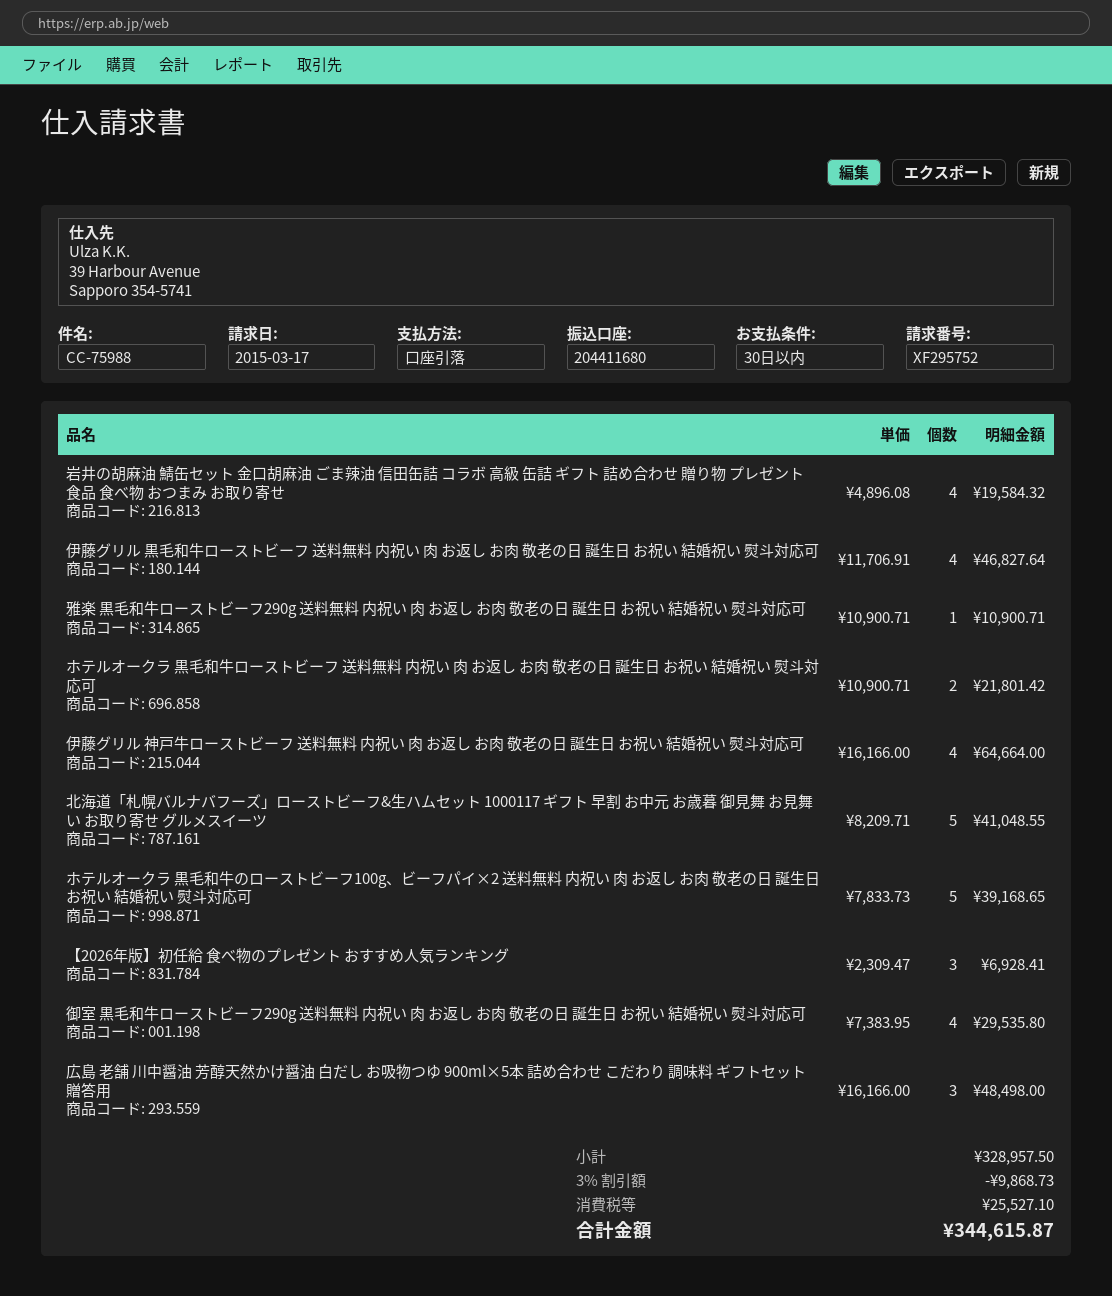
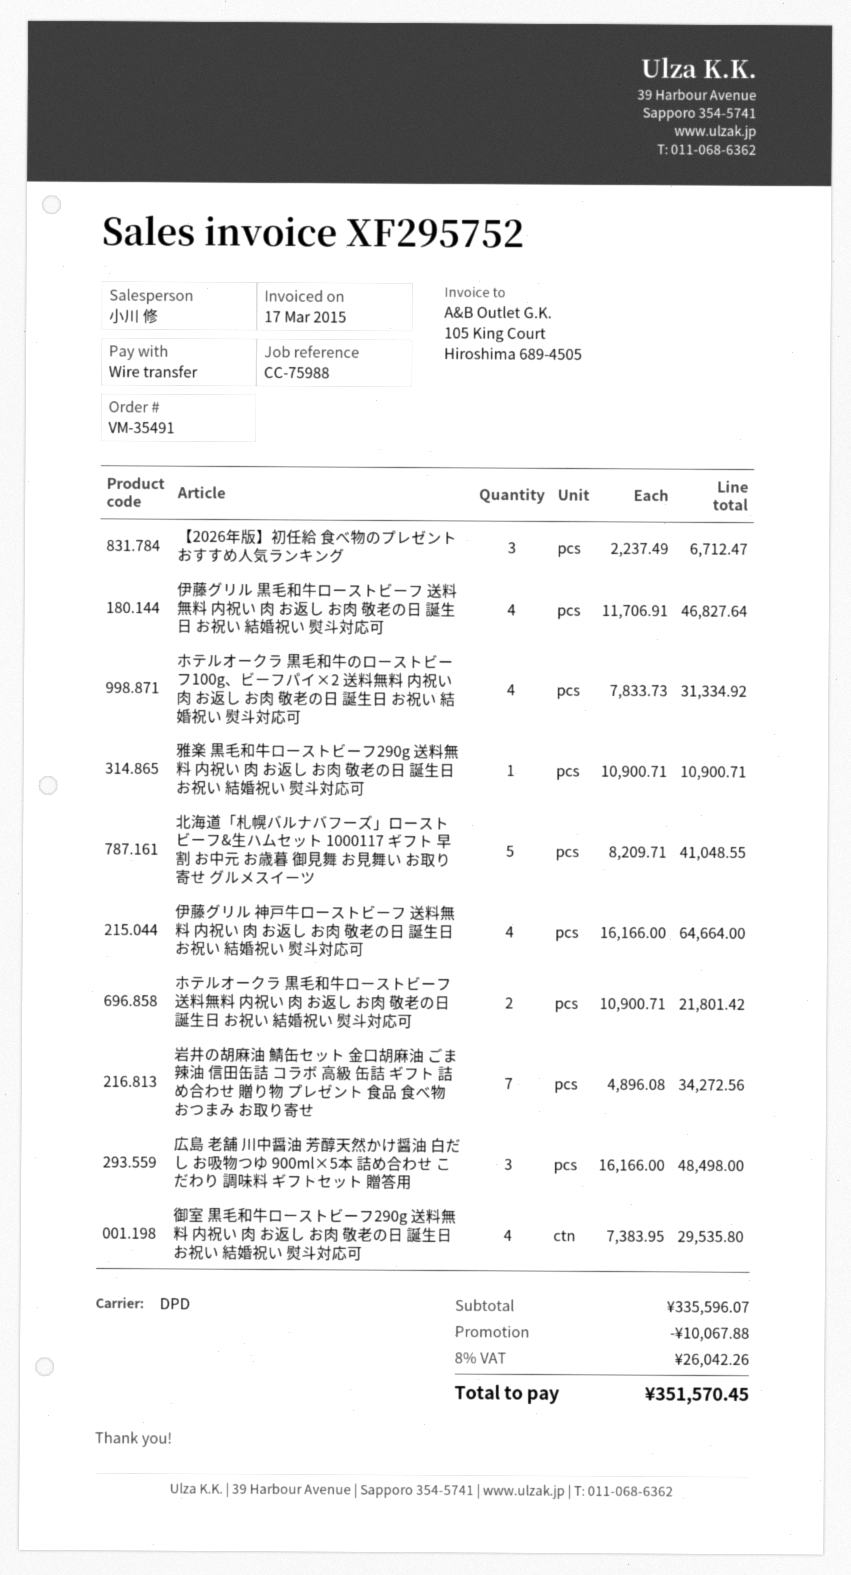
payment method: direct debit -> bank transfer
岩井の胡麻油 鯖缶セット 金口胡麻油 ごま辣油 信田缶詰 コラボ 高級 缶詰 ギフト 詰め合わせ 贈り物 プレゼント 食品 食べ物 おつまみ お取り寄せ: 4 x 4896.08 = 19584.32 -> 7 x 4896.08 = 34272.56
ホテルオークラ 黒毛和牛のローストビーフ100g、ビーフパイ×2 送料無料 内祝い 肉 お返し お肉 敬老の日 誕生日 お祝い 結婚祝い 熨斗対応可: 5 x 7833.73 = 39168.65 -> 4 x 7833.73 = 31334.92
【2026年版】初任給 食べ物のプレゼント おすすめ人気ランキング: 3 x 2309.47 = 6928.41 -> 3 x 2237.49 = 6712.47
subtotal: 328957.50 -> 335596.07
discount: 9868.73 -> 10067.88
tax: 25527.10 -> 26042.26
total: 344615.87 -> 351570.45

